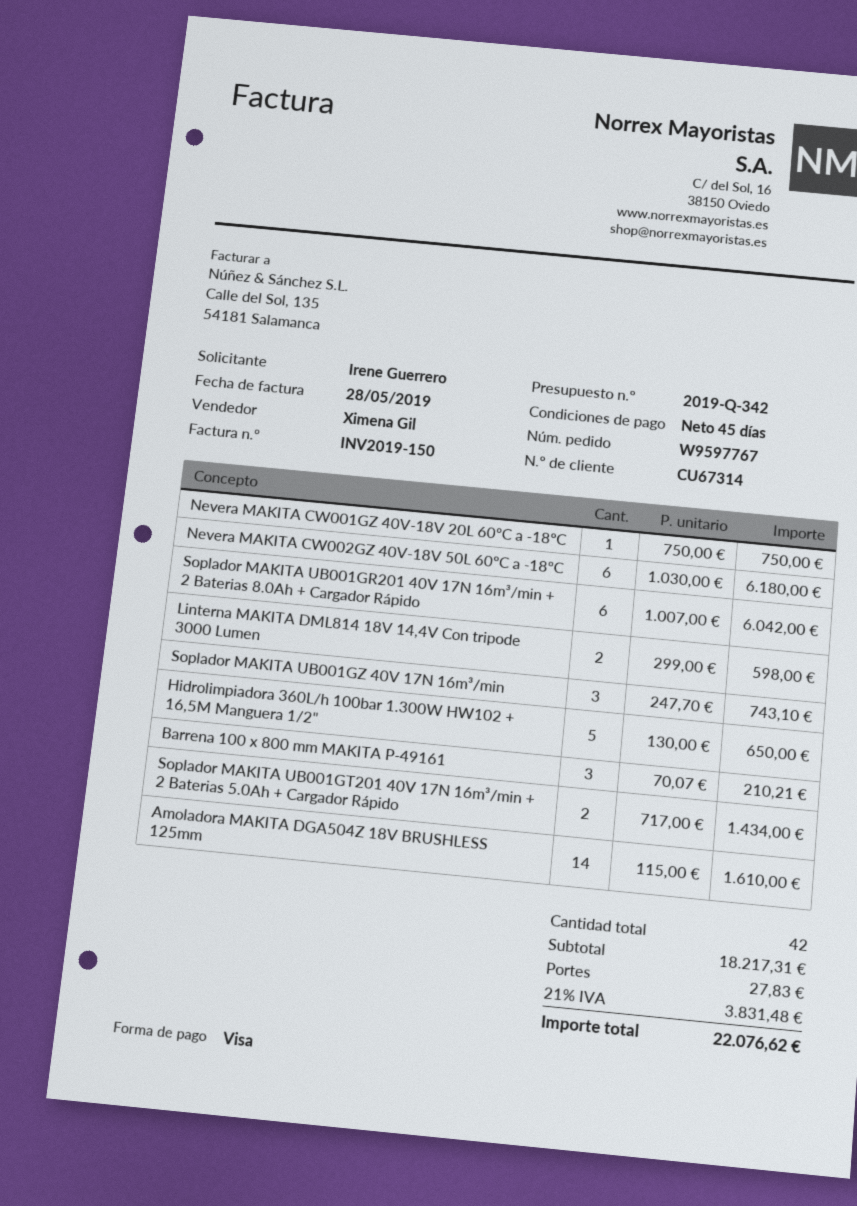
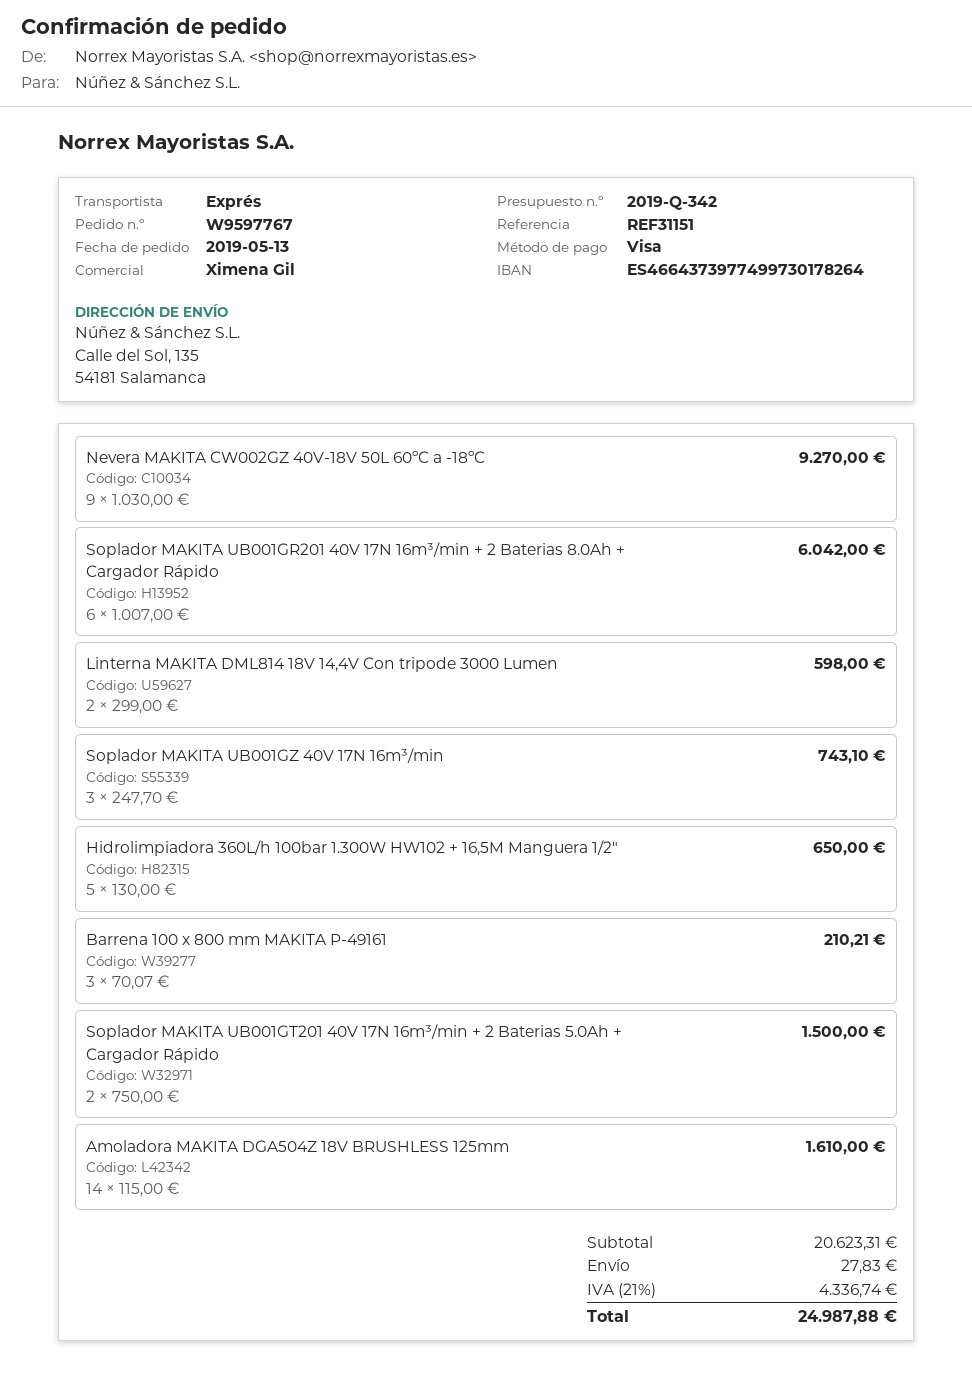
Nevera MAKITA CW001GZ 40V-18V 20L 60ºC a -18ºC: 1 x 750.00 = 750.00 -> none
Nevera MAKITA CW002GZ 40V-18V 50L 60ºC a -18ºC: 6 x 1030.00 = 6180.00 -> 9 x 1030.00 = 9270.00
Soplador MAKITA UB001GT201 40V 17N 16m³/min + 2 Baterias 5.0Ah + Cargador Rápido: 2 x 717.00 = 1434.00 -> 2 x 750.00 = 1500.00
subtotal: 18217.31 -> 20623.31
tax: 21% = 3831.48 -> 21% = 4336.74
total: 22076.62 -> 24987.88

